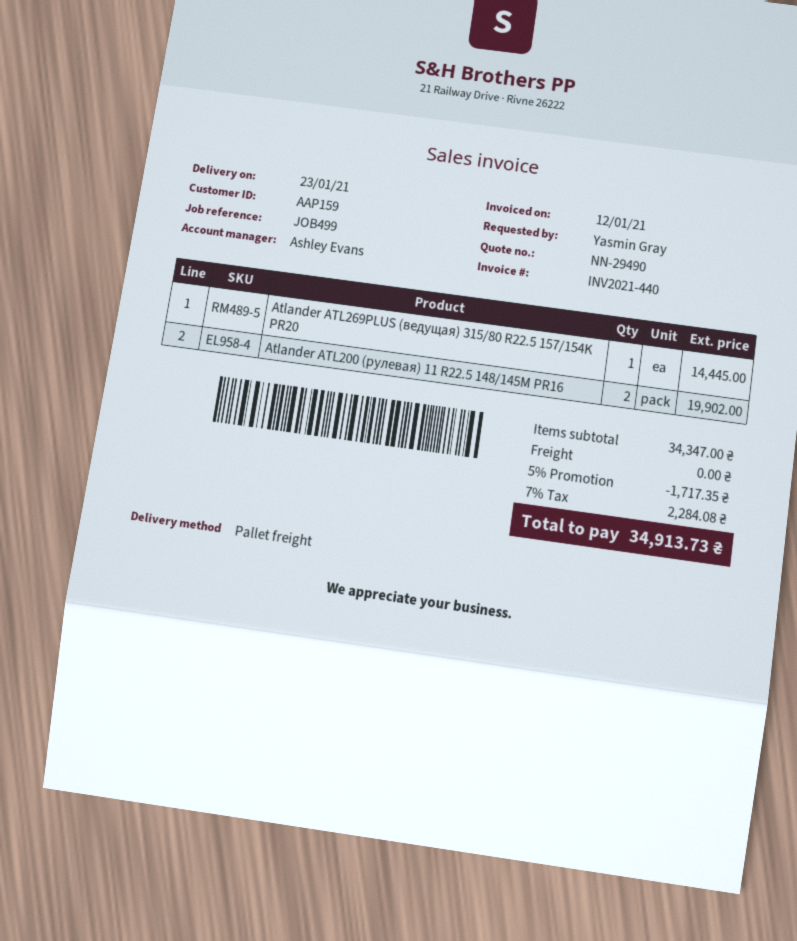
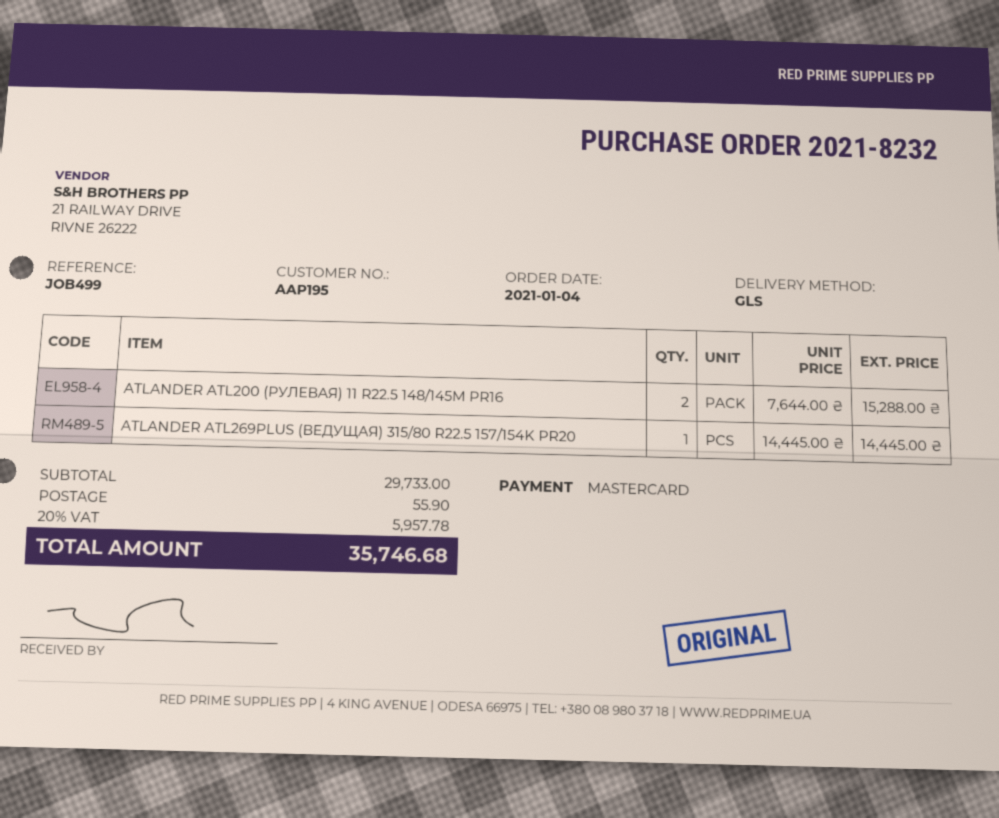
customer number: AAP159 -> AAP195
shipping method: pallet freight -> GLS
Atlander ATL200 (рулевая) 11 R22.5 148/145M PR16: 2 for 19902.00 -> 2 for 15288.00
subtotal: 34347.00 -> 29733.00
discount: 5% = 1717.35 -> none
shipping: 0.00 -> 55.90
tax: 7% = 2284.08 -> 20% = 5957.78
total: 34913.73 -> 35746.68

